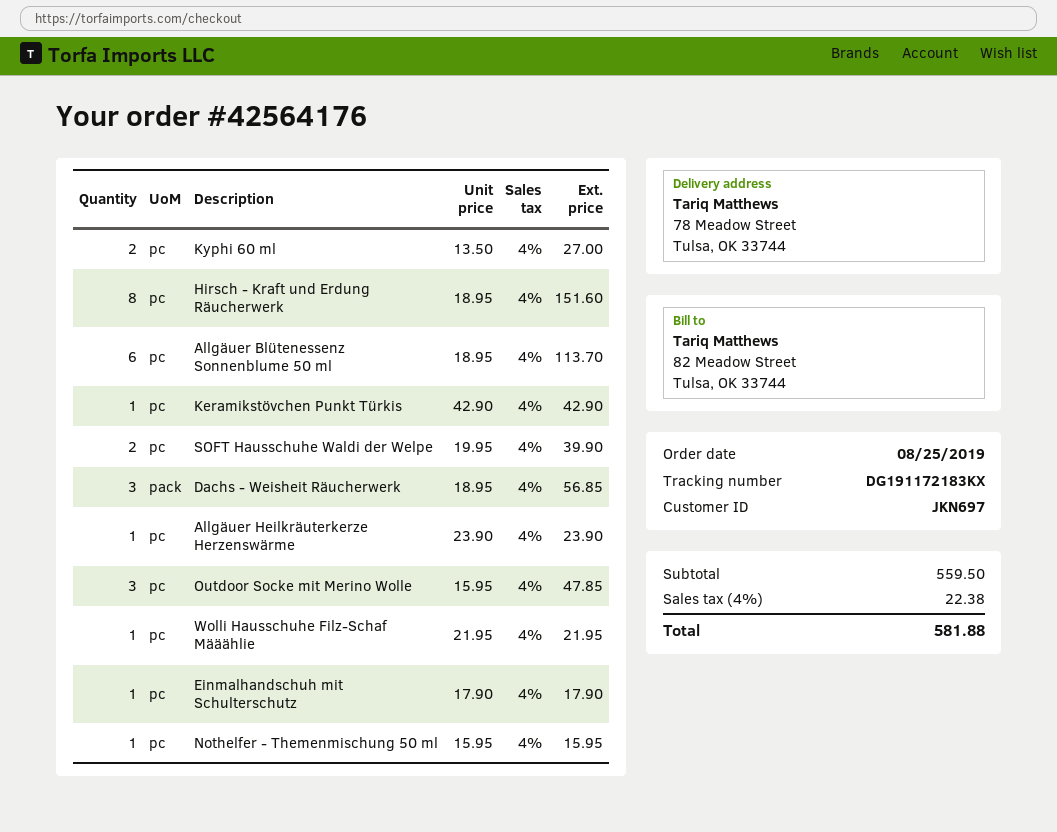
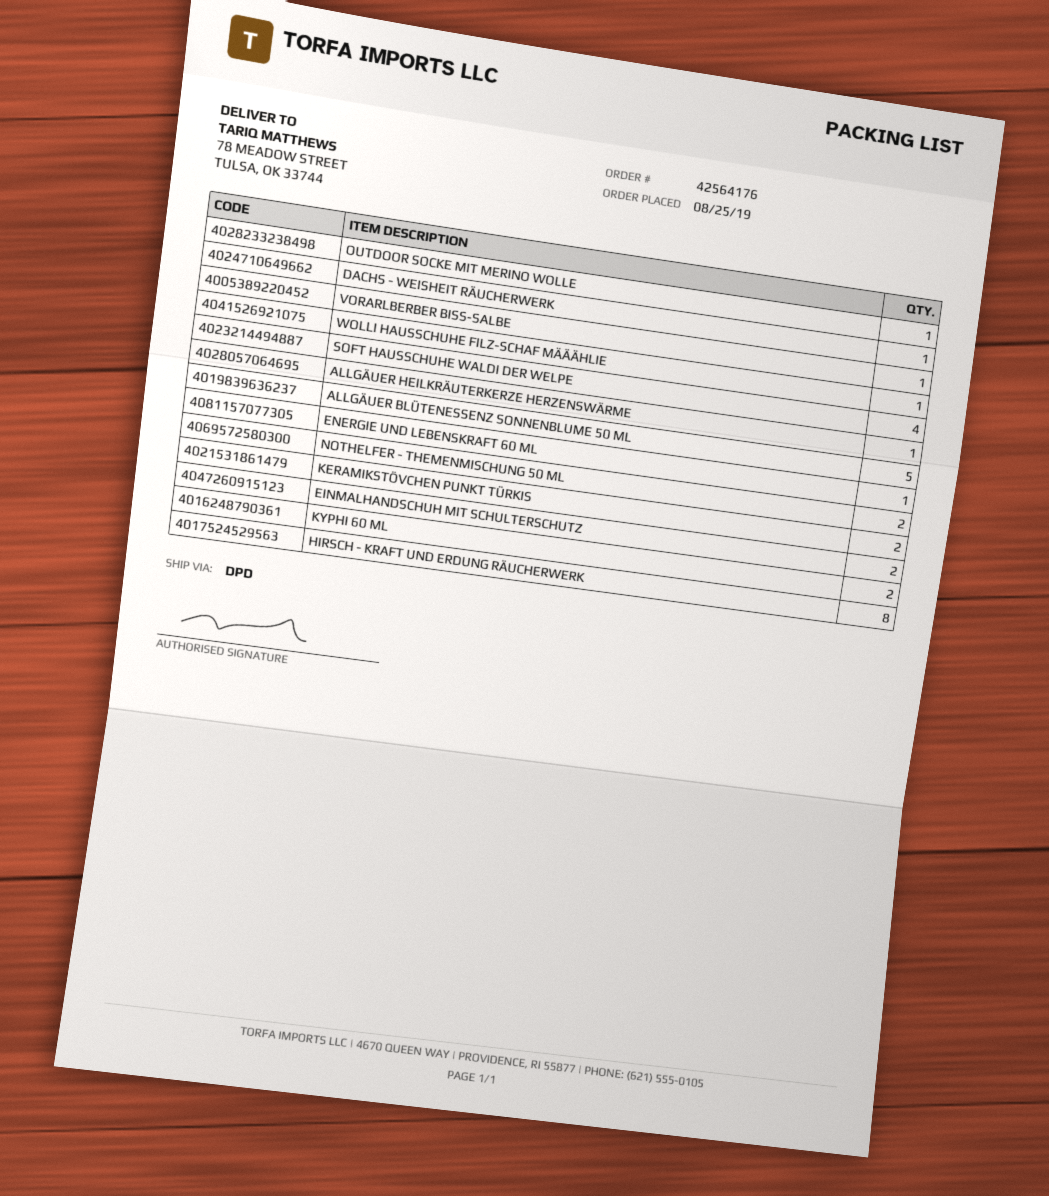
Allgäuer Blütenessenz Sonnenblume 50 ml: 6 -> 5
Keramikstövchen Punkt Türkis: 1 -> 2
SOFT Hausschuhe Waldi der Welpe: 2 -> 4
Dachs - Weisheit Räucherwerk: 3 -> 1
Outdoor Socke mit Merino Wolle: 3 -> 1
Einmalhandschuh mit Schulterschutz: 1 -> 2
Nothelfer - Themenmischung 50 ml: 1 -> 2
VORARLBERBER BISS-SALBE: none -> 1
ENERGIE UND LEBENSKRAFT 60 ML: none -> 1

